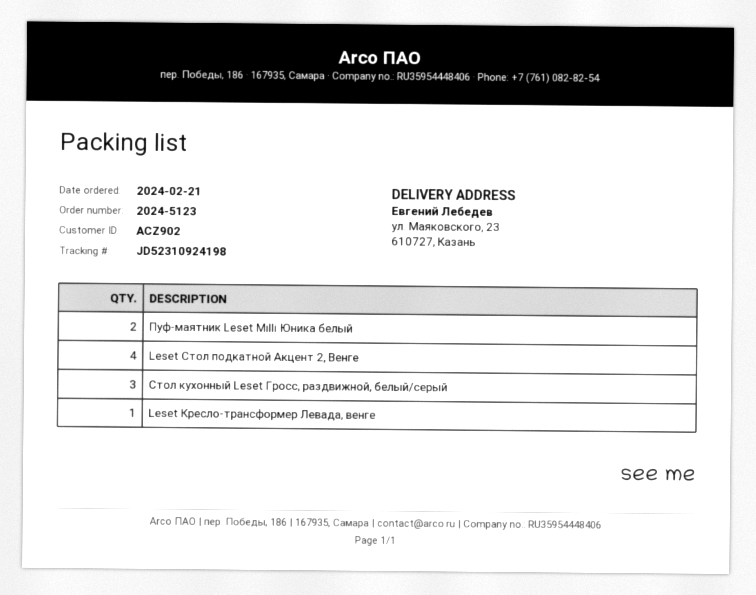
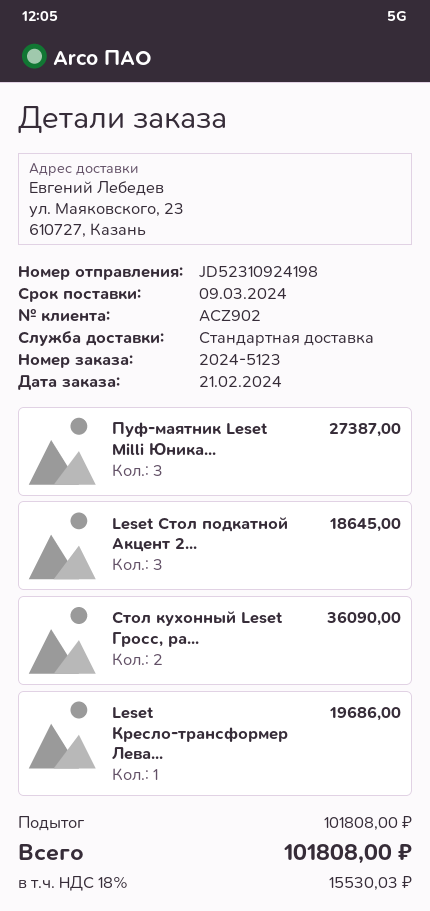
Пуф-маятник Leset Milli Юника белый: 2 -> 3
Leset Стол подкатной Акцент 2, Венге: 4 -> 3
Стол кухонный Leset Гросс, раздвижной, белый/серый: 3 -> 2

